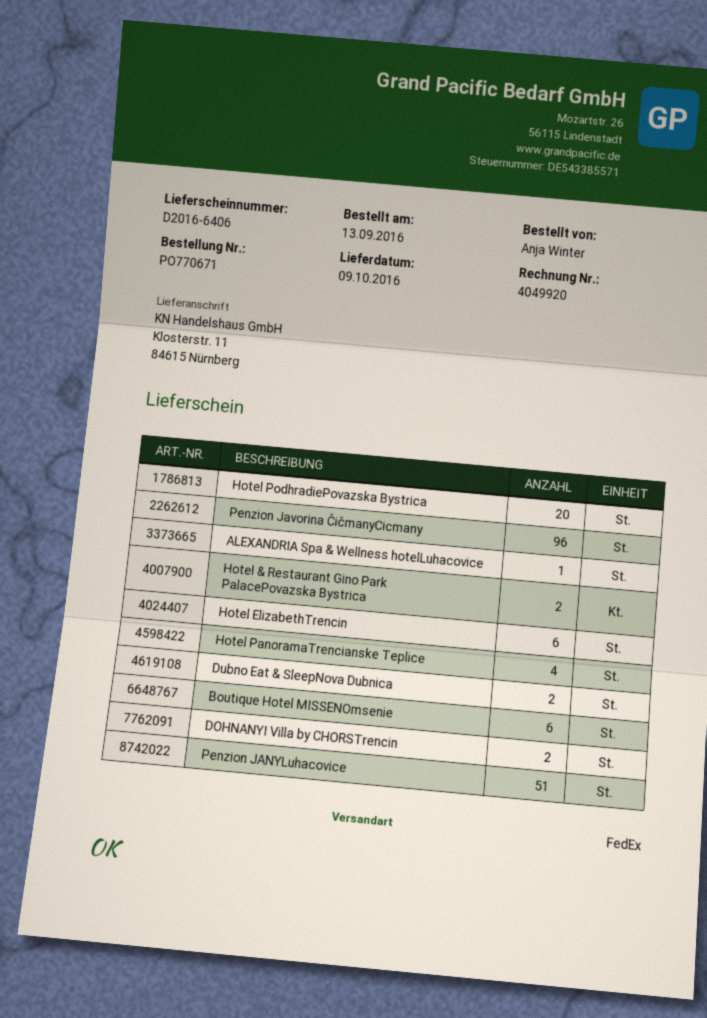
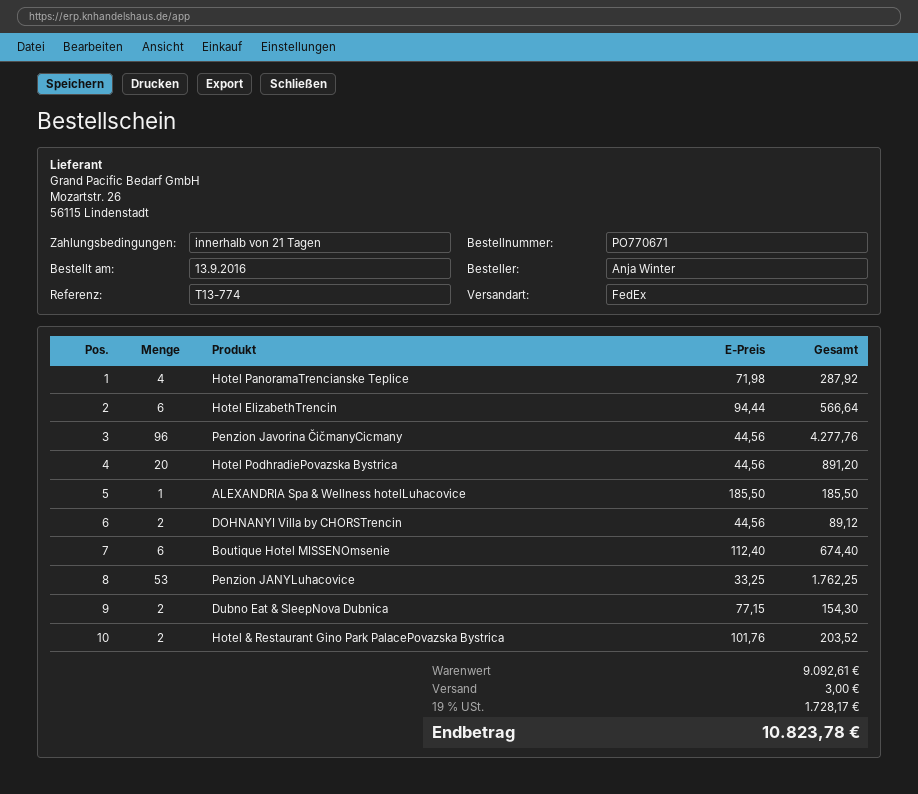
Penzion JANYLuhacovice: 51 -> 53

